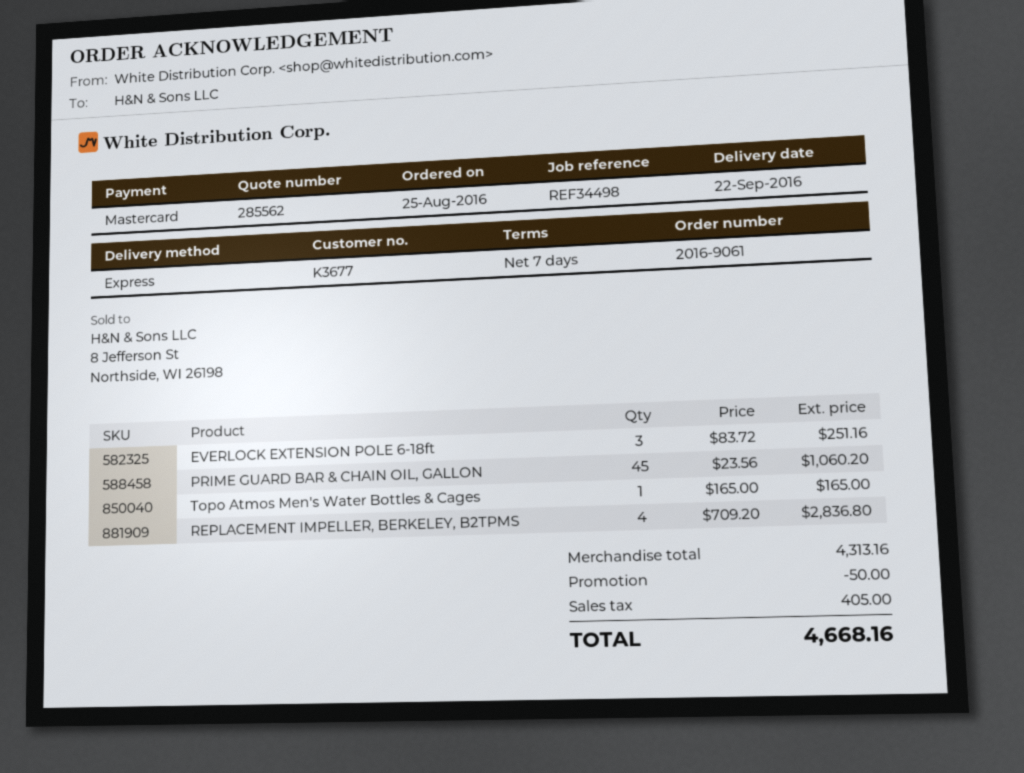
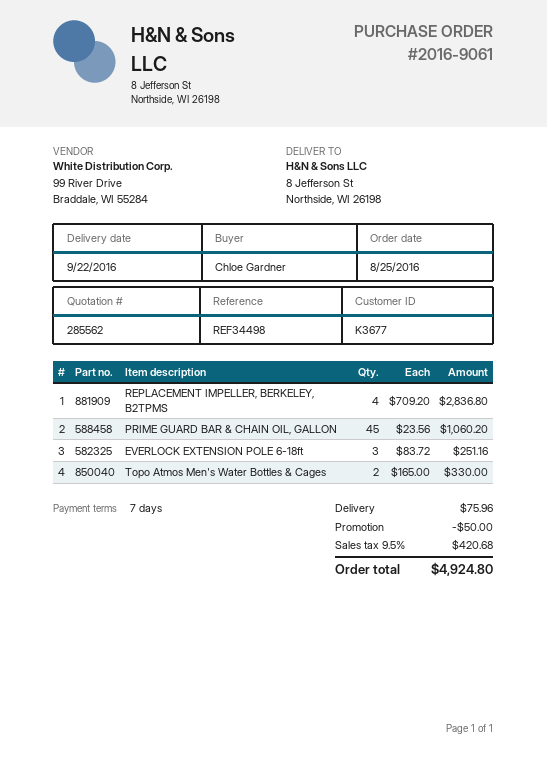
Topo Atmos Men's Water Bottles & Cages: 1 x 165.00 = 165.00 -> 2 x 165.00 = 330.00
shipping: none -> 75.96
tax: 405.00 -> 420.68
total: 4668.16 -> 4924.80

